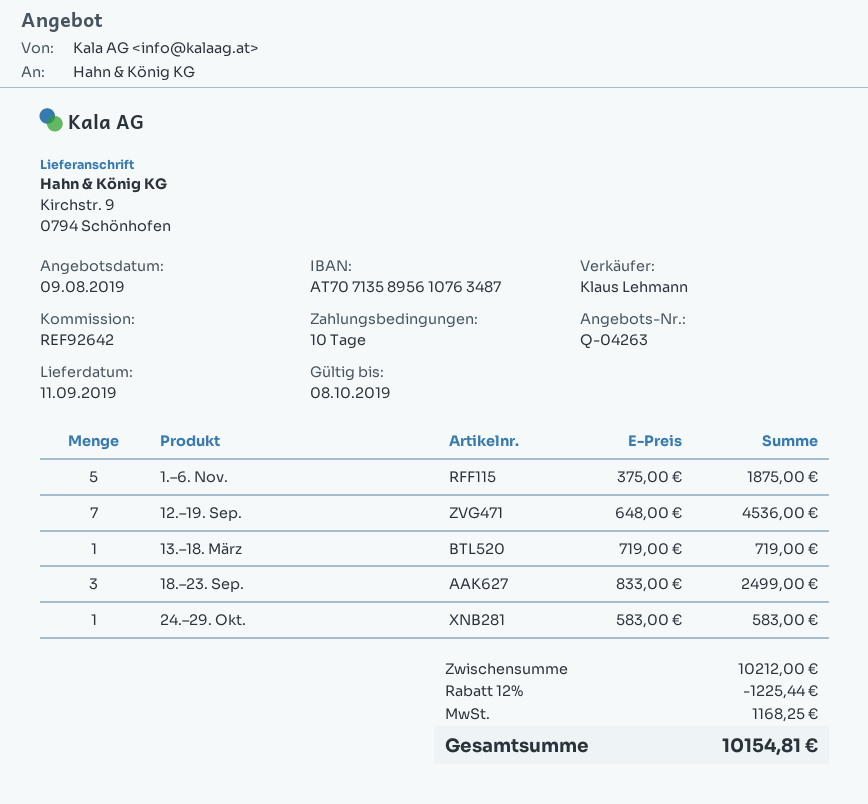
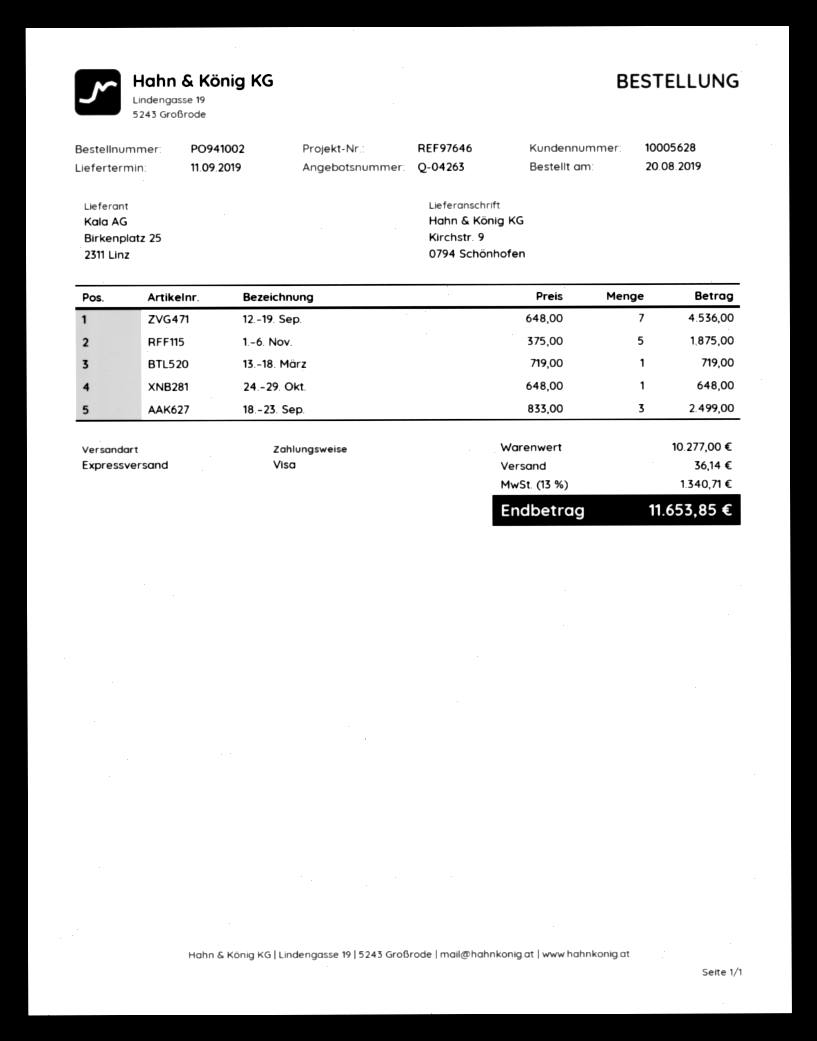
reference: REF92642 -> REF97646
24.–29. Okt.: 1 x 583.00 = 583.00 -> 1 x 648.00 = 648.00
subtotal: 10212.00 -> 10277.00
discount: 12% = 1225.44 -> none
shipping: none -> 36.14
tax: 1168.25 -> 1340.71
total: 10154.81 -> 11653.85

